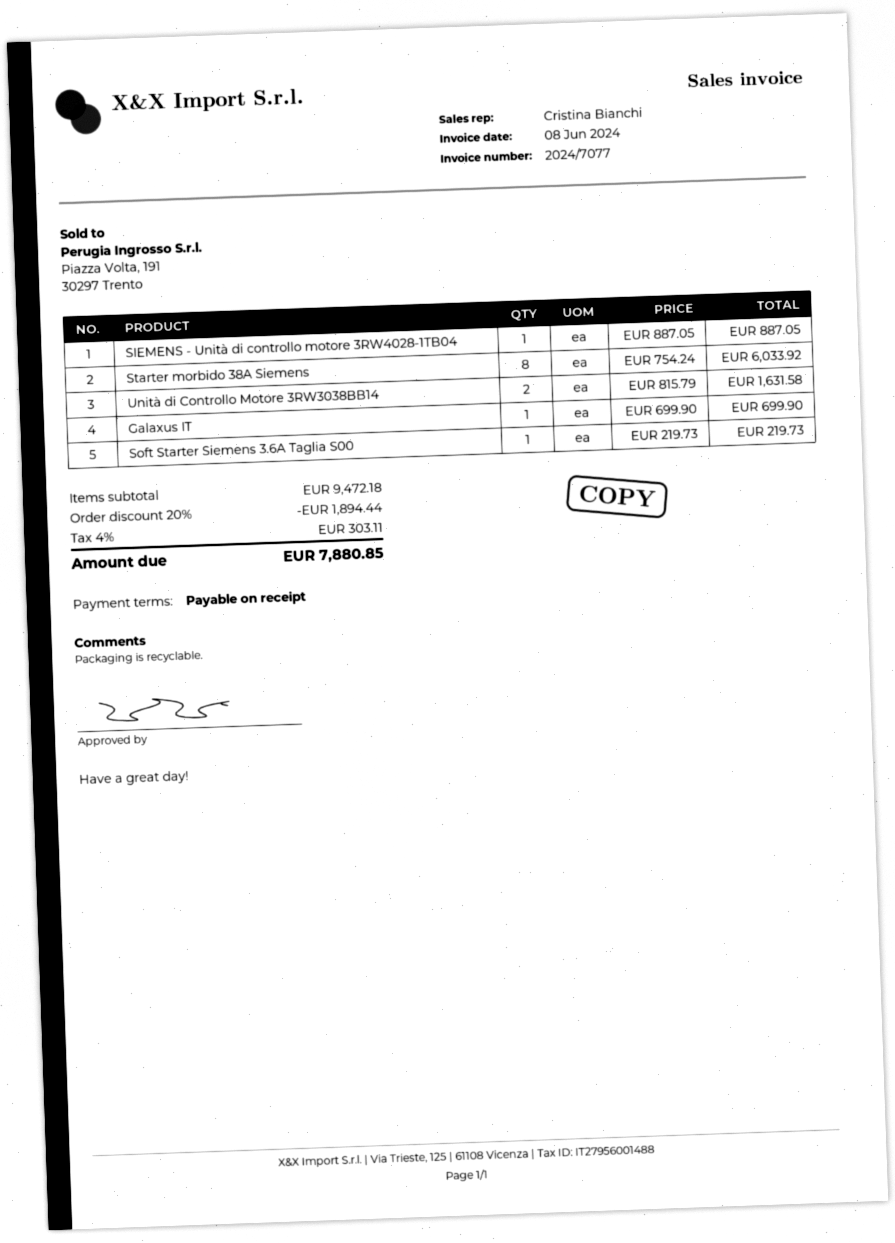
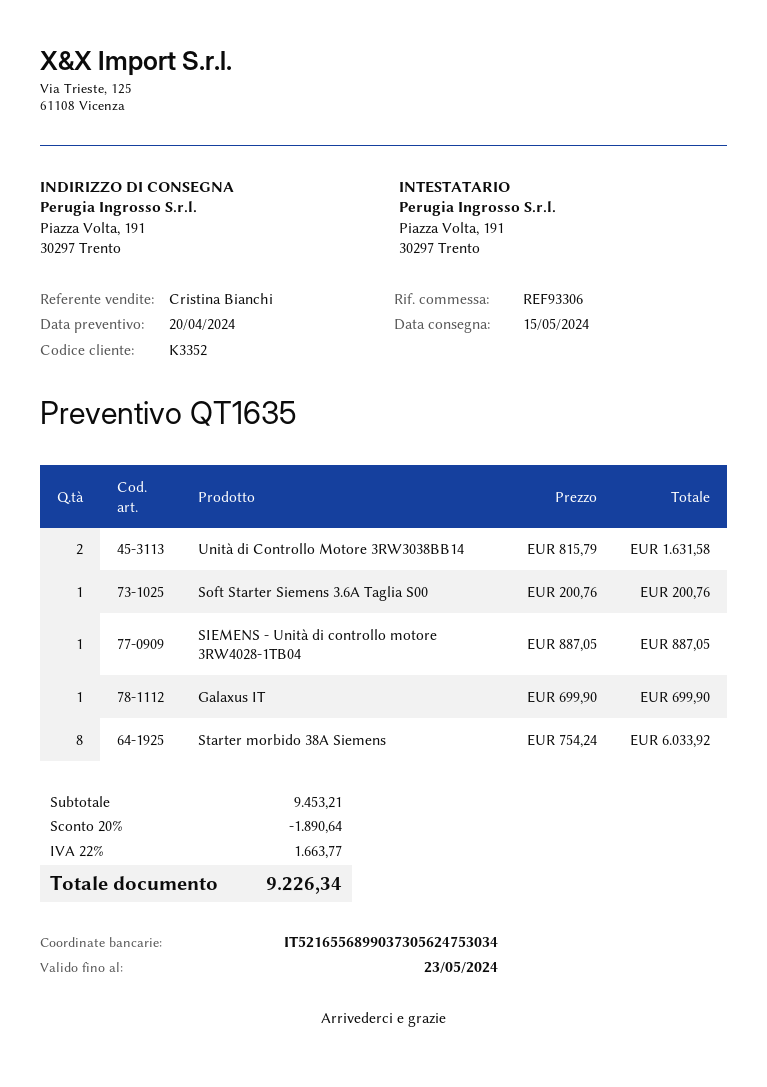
Soft Starter Siemens 3.6A Taglia S00: 1 x 219.73 = 219.73 -> 1 x 200.76 = 200.76
subtotal: 9472.18 -> 9453.21
discount: 20% = 1894.44 -> 20% = 1890.64
tax: 4% = 303.11 -> 22% = 1663.77
total: 7880.85 -> 9226.34

